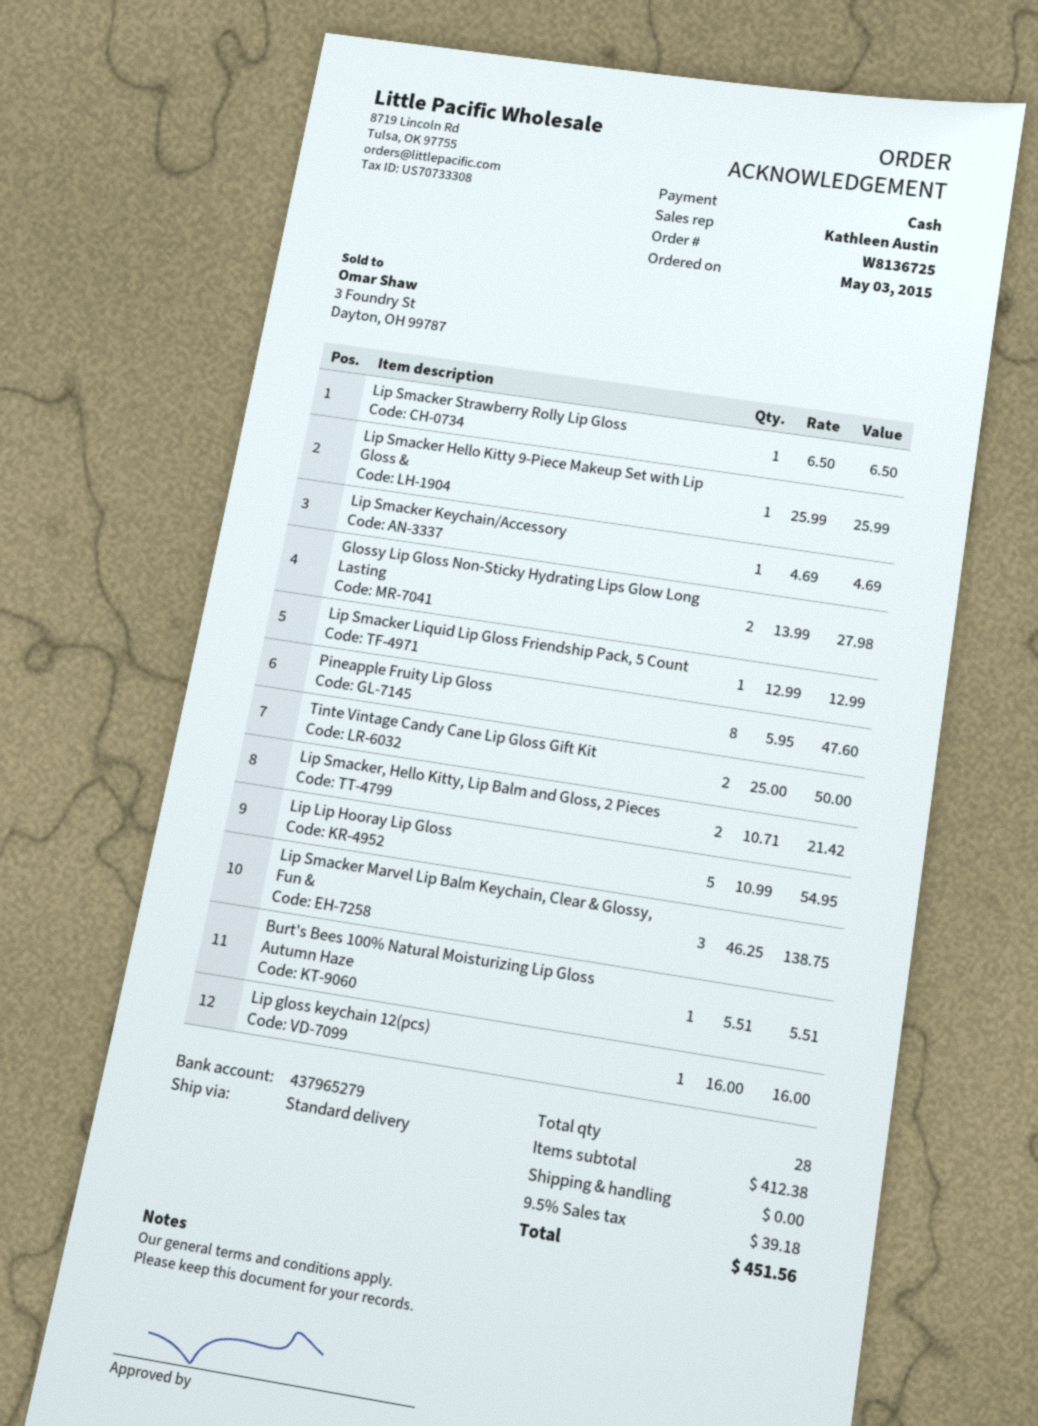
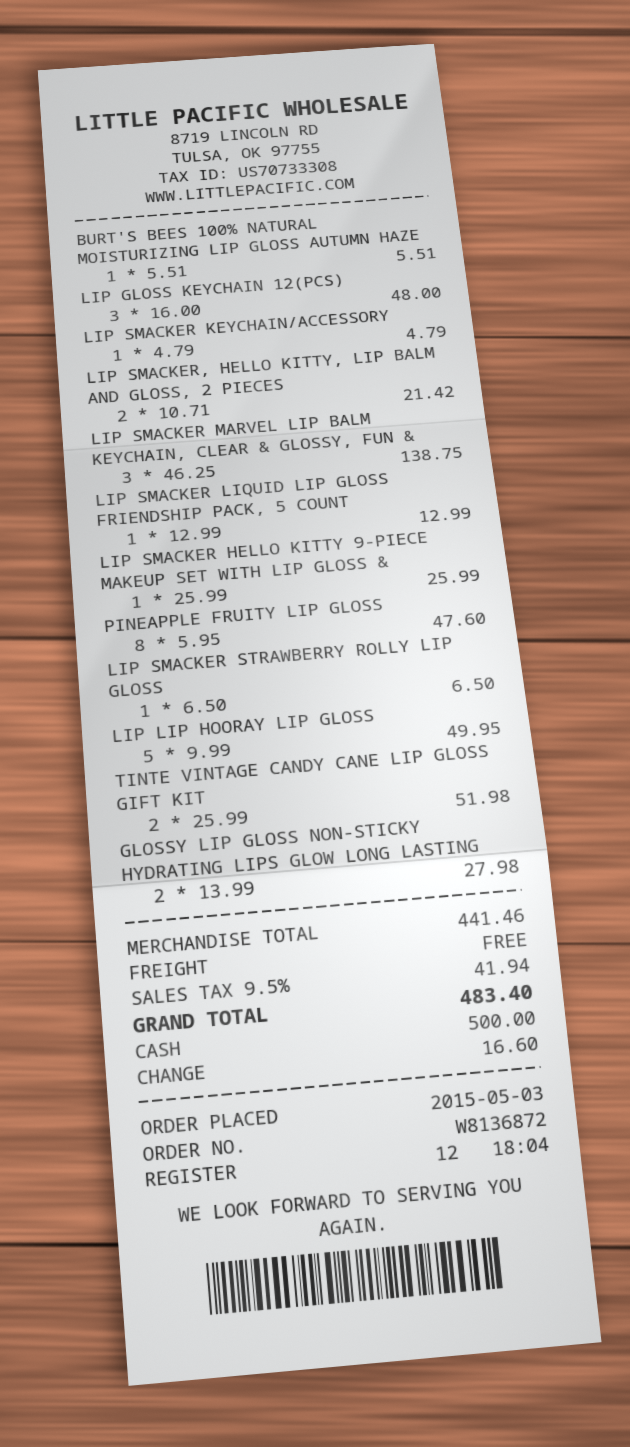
order number: W8136725 -> W8136872
Lip Smacker Keychain/Accessory: 1 x 4.69 = 4.69 -> 1 x 4.79 = 4.79
Tinte Vintage Candy Cane Lip Gloss Gift Kit: 2 x 25.00 = 50.00 -> 2 x 25.99 = 51.98
Lip Lip Hooray Lip Gloss: 5 x 10.99 = 54.95 -> 5 x 9.99 = 49.95
Lip gloss keychain 12(pcs): 1 x 16.00 = 16.00 -> 3 x 16.00 = 48.00
subtotal: 412.38 -> 441.46
tax: 9.5% = 39.18 -> 9.5% = 41.94
total: 451.56 -> 483.40

